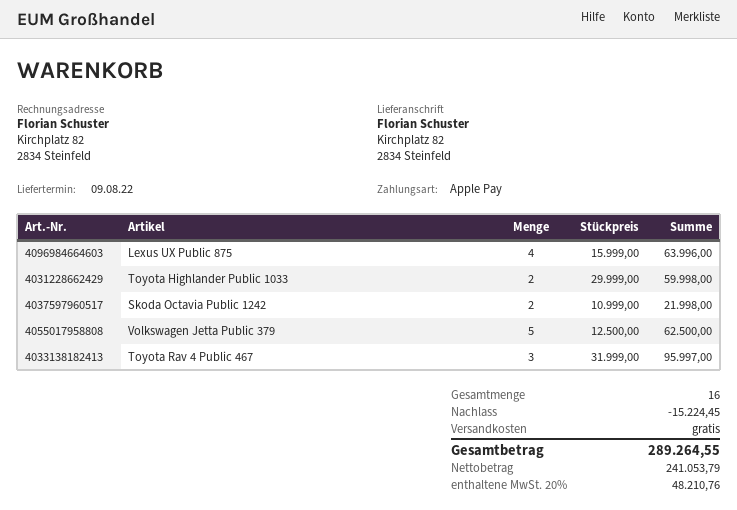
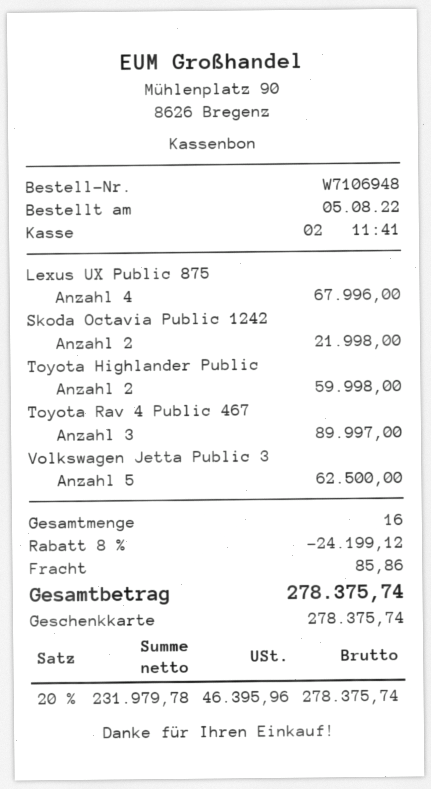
payment method: Apple Pay -> gift card
Lexus UX Public 875: 4 for 63996.00 -> 4 for 67996.00
Toyota Rav 4 Public 467: 3 for 95997.00 -> 3 for 89997.00
discount: 15224.45 -> 24199.12
shipping: 0.00 -> 85.86
net: 241053.79 -> 231979.78
tax: 20% = 48210.76 -> 20% = 46395.96
total: 289264.55 -> 278375.74

